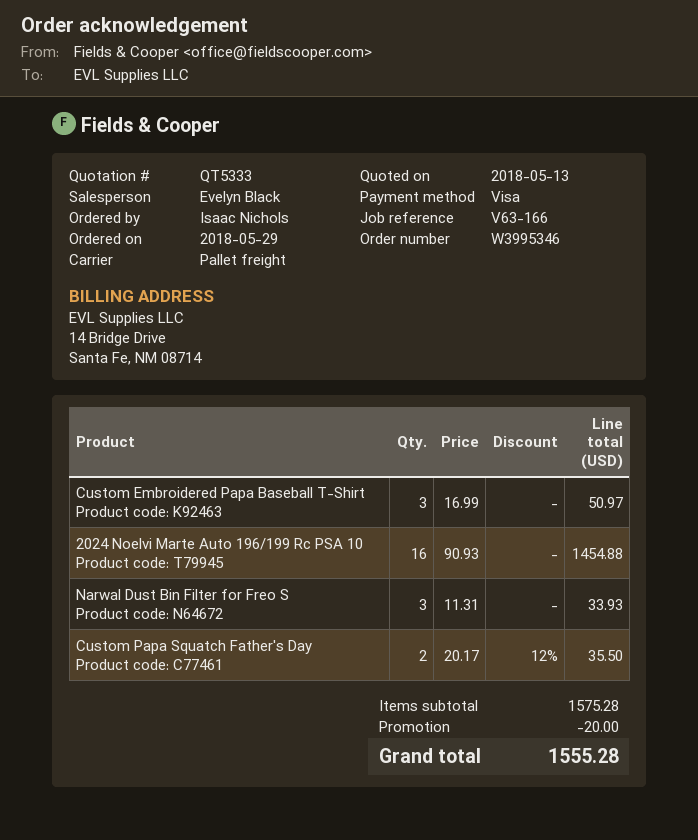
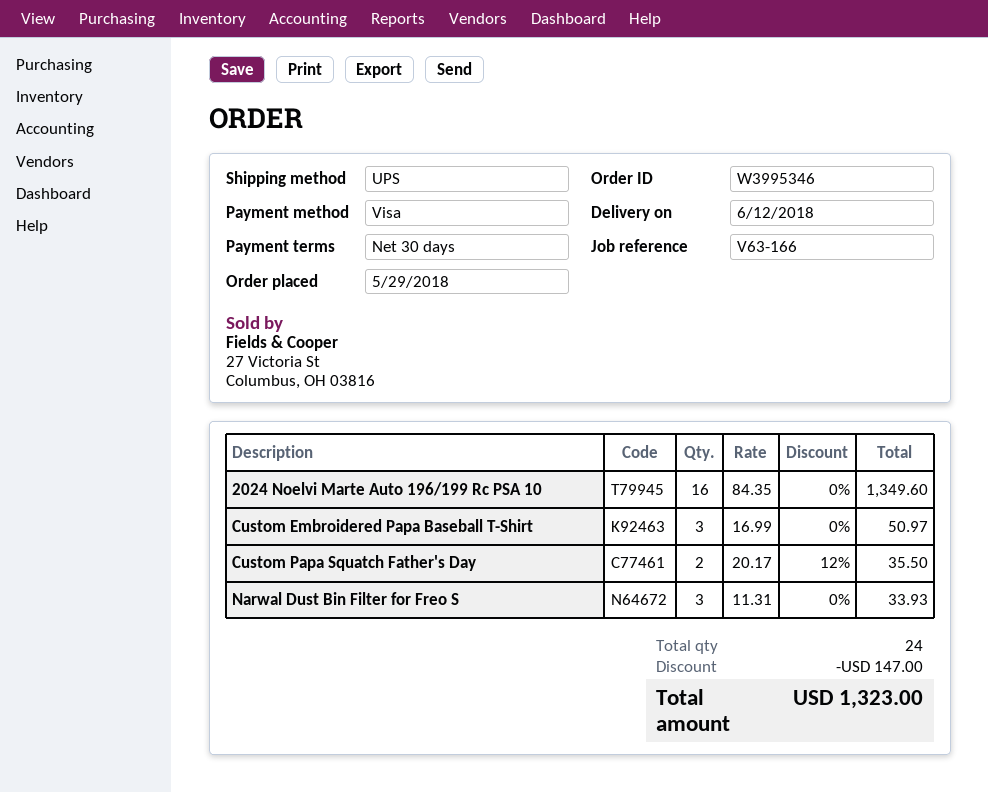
shipping method: pallet freight -> UPS
2024 Noelvi Marte Auto 196/199 Rc PSA 10: 16 x 90.93 = 1454.88 -> 16 x 84.35 = 1349.60
discount: 20.00 -> 147.00
total: 1555.28 -> 1323.00

